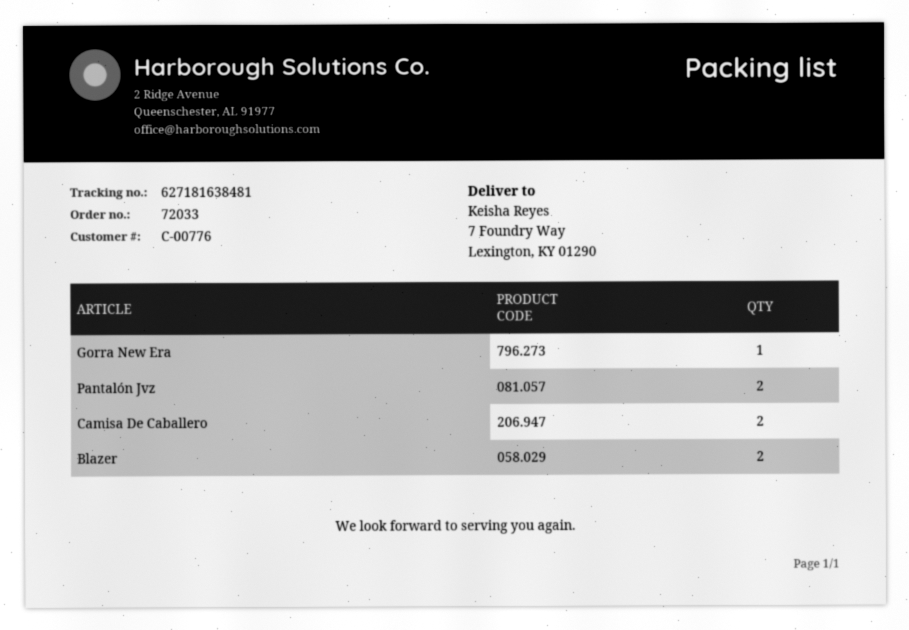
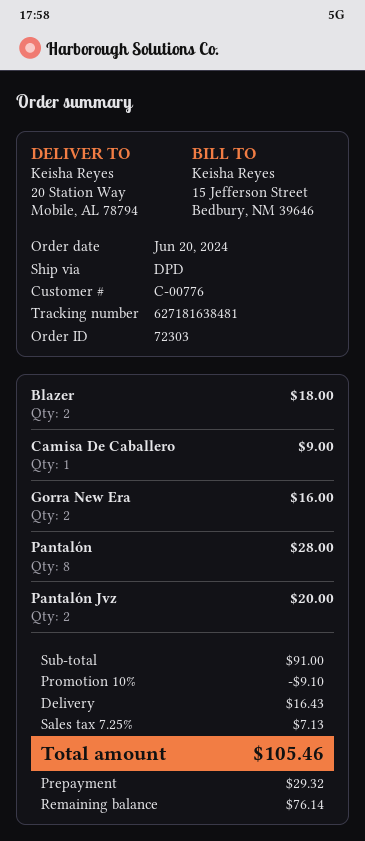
order number: 72033 -> 72303
ship to: 7 Foundry Way, Lexington, KY 01290 -> 20 Station Way, Mobile, AL 78794
Gorra New Era: 1 -> 2
Camisa De Caballero: 2 -> 1
Pantalón: none -> 8

